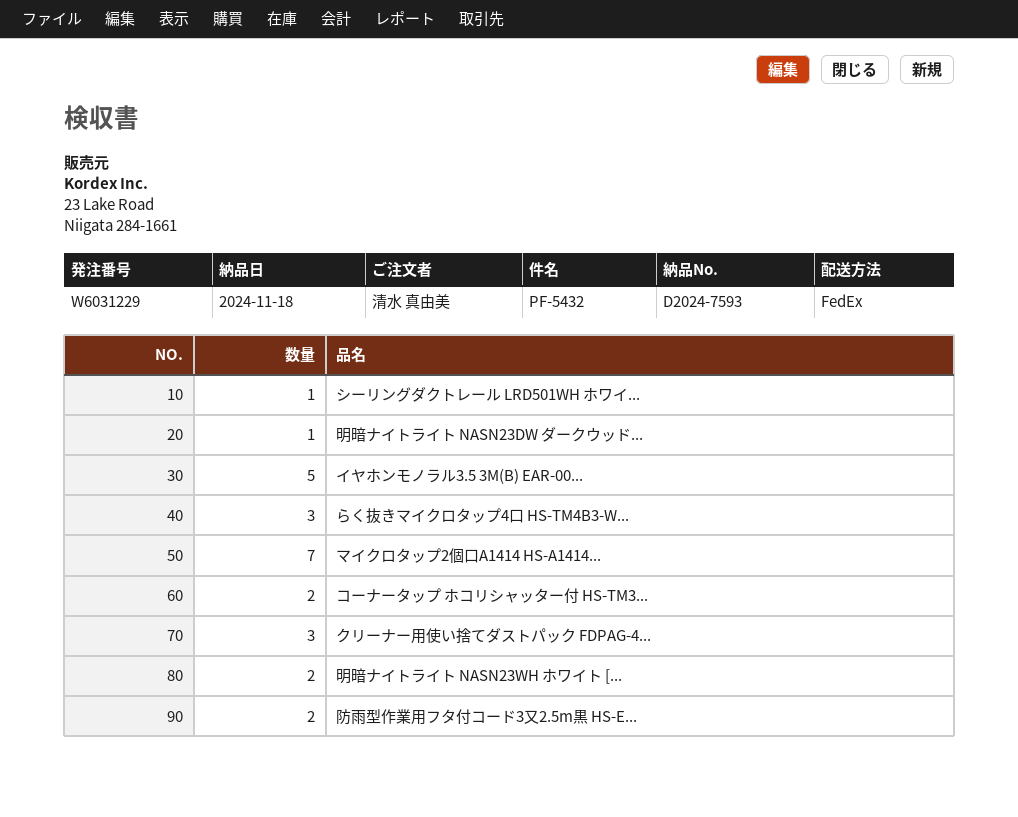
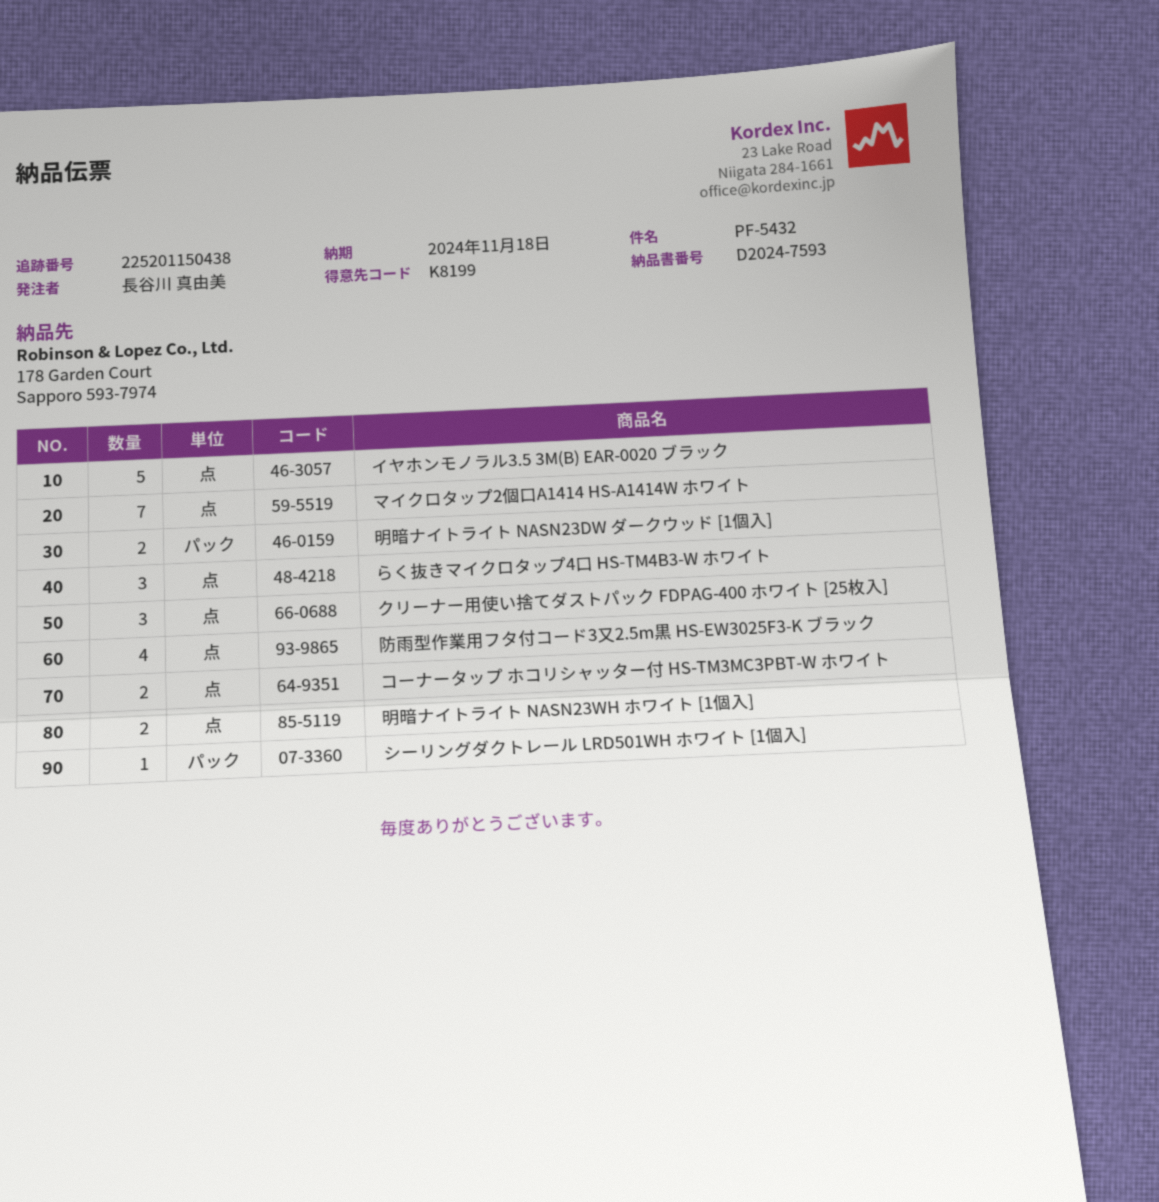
ordered by: 清水 真由美 -> 長谷川 真由美
明暗ナイトライト NASN23DW ダークウッド...: 1 -> 2
防雨型作業用フタ付コード3又2.5m黒 HS-E...: 2 -> 4

